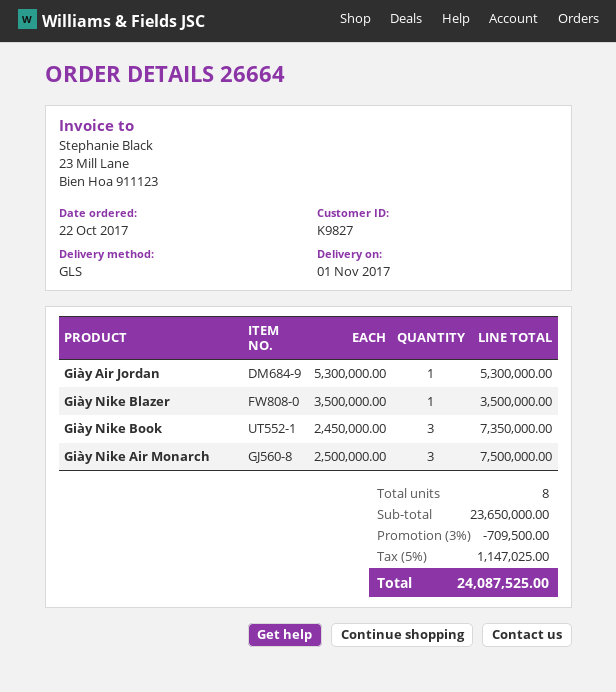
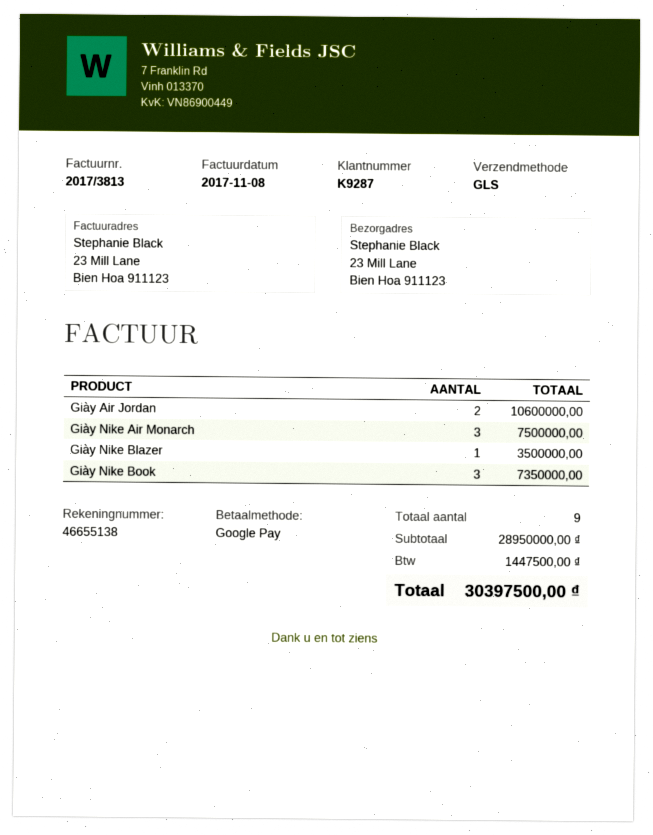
customer number: K9827 -> K9287
Giày Air Jordan: 1 for 5300000.00 -> 2 for 10600000.00
total quantity: 8 -> 9
subtotal: 23650000.00 -> 28950000.00
discount: 3% = 709500.00 -> none
tax: 1147025.00 -> 1447500.00
total: 24087525.00 -> 30397500.00

